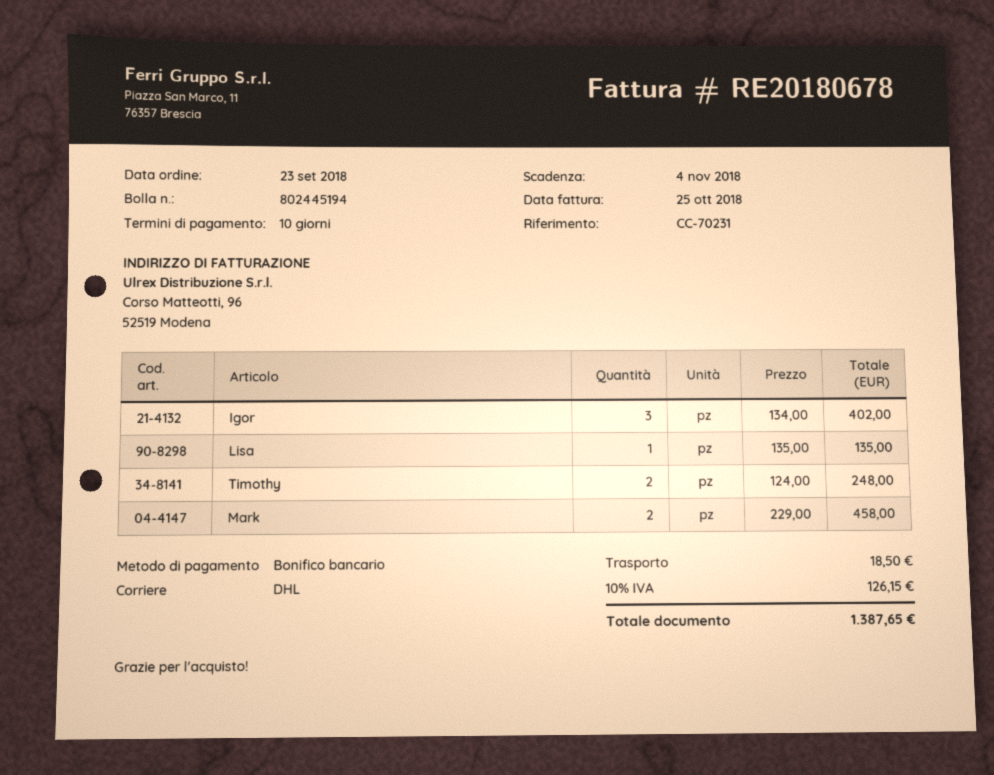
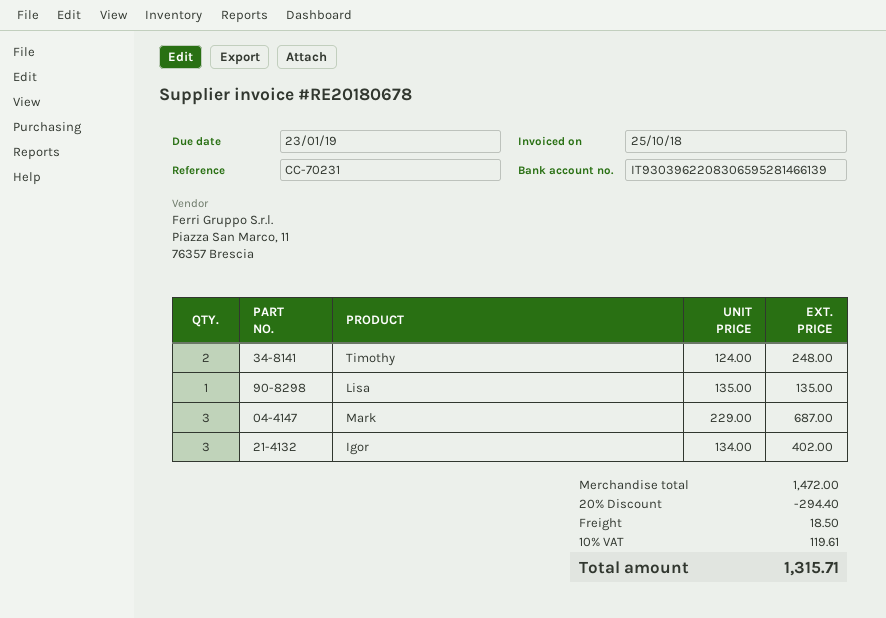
due date: 2018-11-04 -> 2019-01-23
Mark: 2 x 229.00 = 458.00 -> 3 x 229.00 = 687.00
discount: none -> 20% = 294.40
tax: 10% = 126.15 -> 10% = 119.61
total: 1387.65 -> 1315.71

